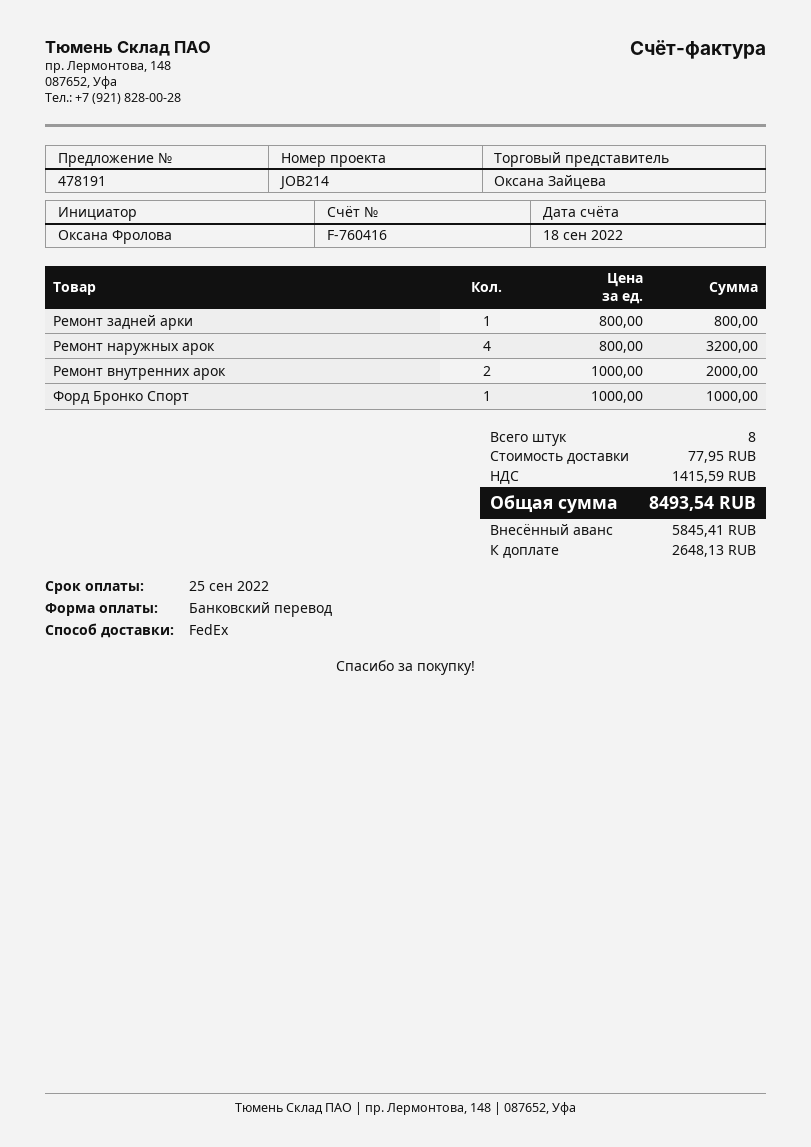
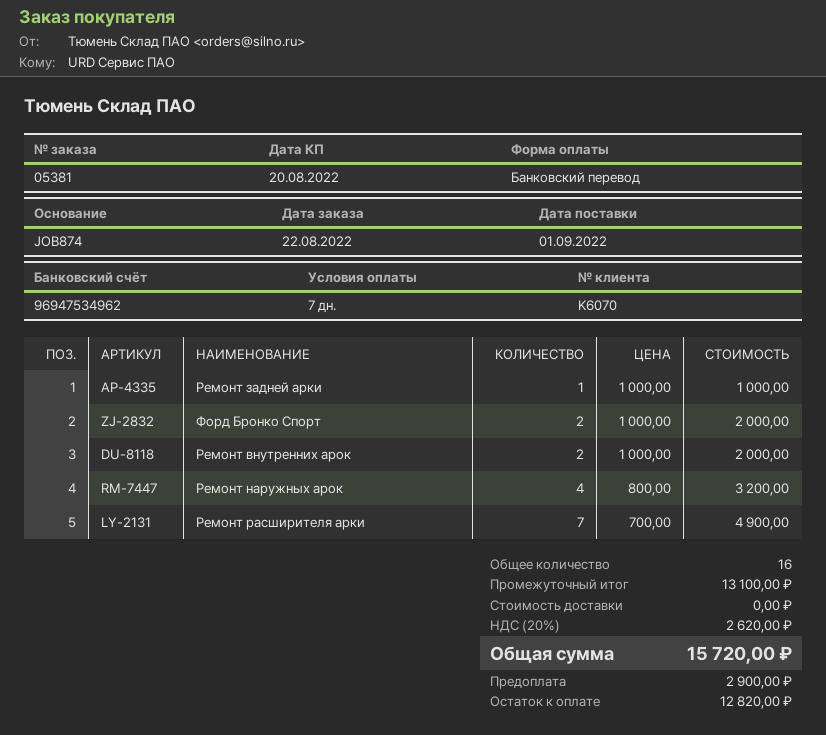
reference: JOB214 -> JOB874
Ремонт задней арки: 1 x 800.00 = 800.00 -> 1 x 1000.00 = 1000.00
Форд Бронко Спорт: 1 x 1000.00 = 1000.00 -> 2 x 1000.00 = 2000.00
Ремонт расширителя арки: none -> 7 x 700.00 = 4900.00
total quantity: 8 -> 16
shipping: 77.95 -> 0.00
tax: 1415.59 -> 2620.00
total: 8493.54 -> 15720.00
deposit: 5845.41 -> 2900.00
balance: 2648.13 -> 12820.00

